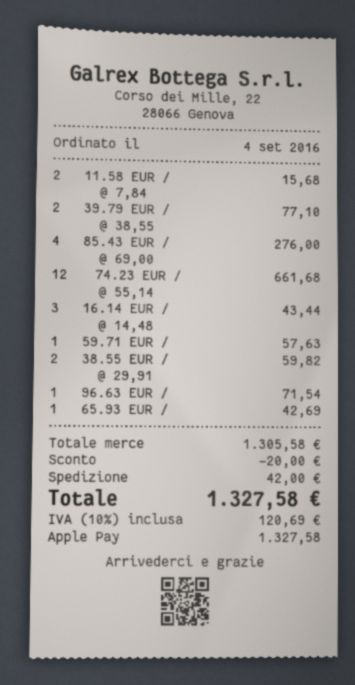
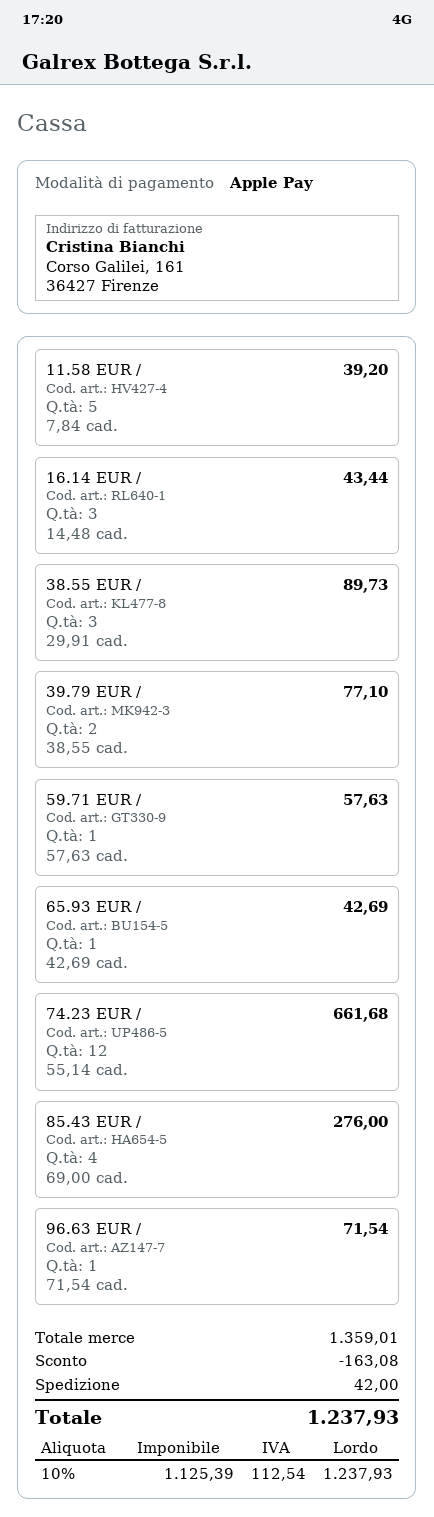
11.58 EUR /: 2 x 7.84 = 15.68 -> 5 x 7.84 = 39.20
38.55 EUR /: 2 x 29.91 = 59.82 -> 3 x 29.91 = 89.73
subtotal: 1305.58 -> 1359.01
discount: 20.00 -> 163.08
tax: 10% = 120.69 -> 10% = 112.54
total: 1327.58 -> 1237.93

